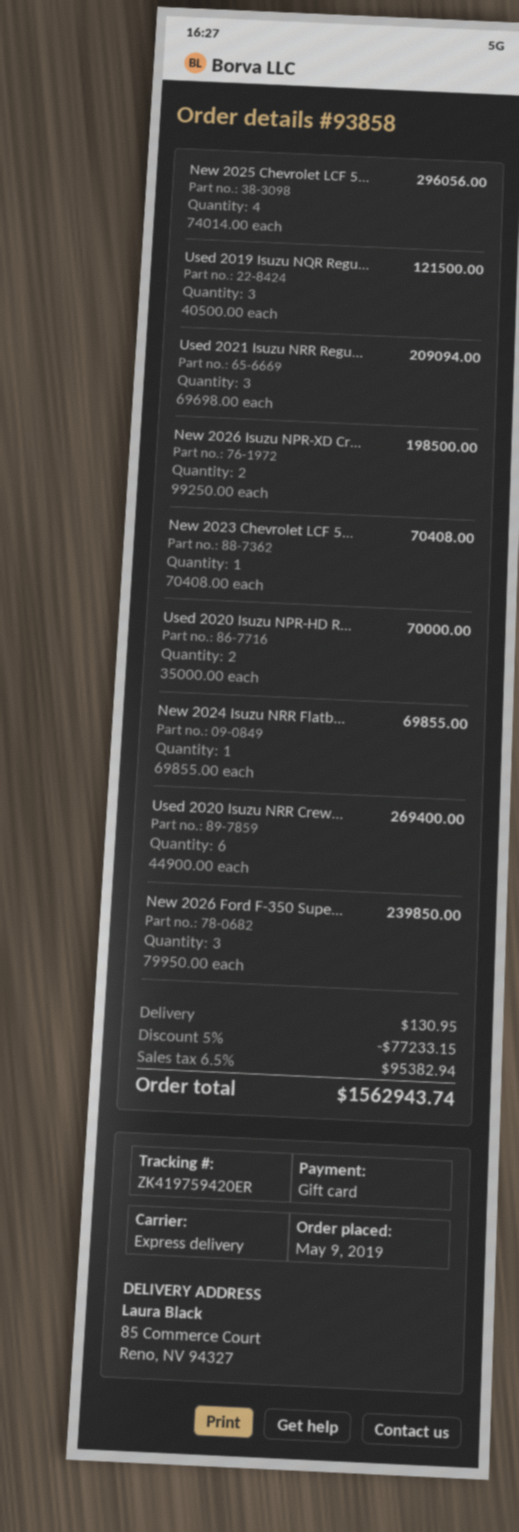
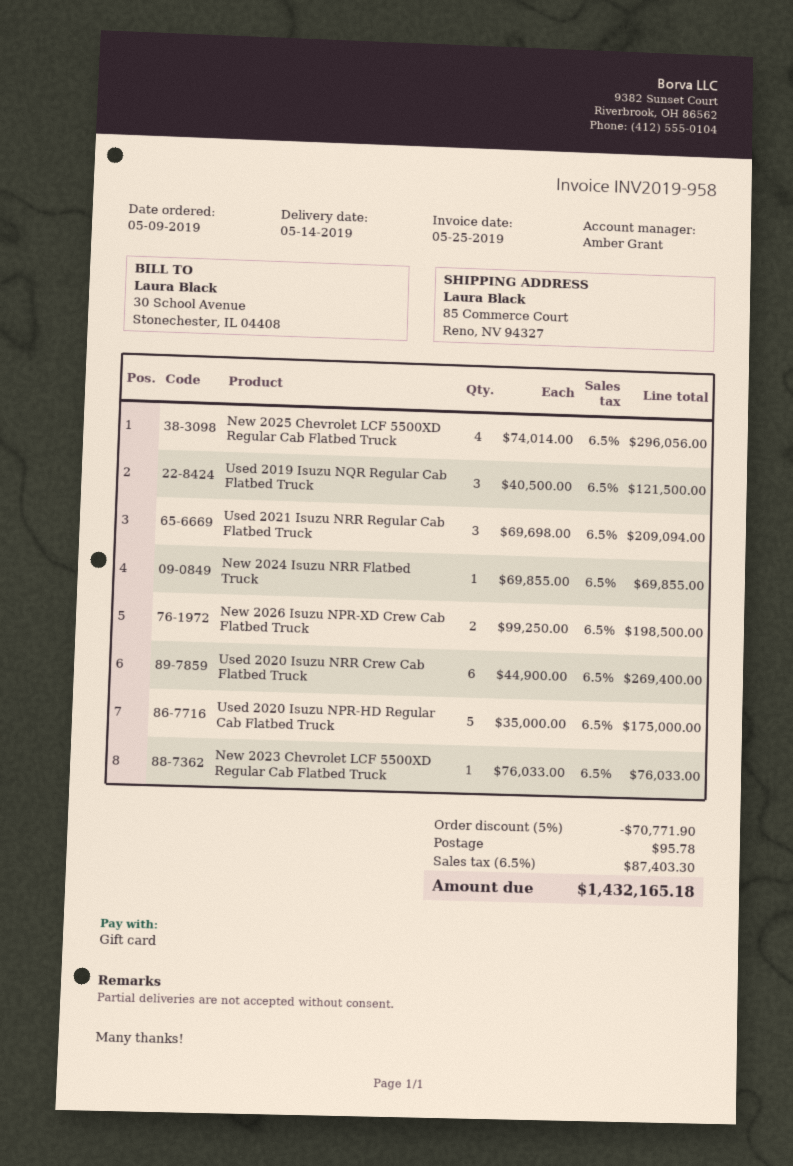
New 2023 Chevrolet LCF 5...: 1 x 70408.00 = 70408.00 -> 1 x 76033.00 = 76033.00
Used 2020 Isuzu NPR-HD R...: 2 x 35000.00 = 70000.00 -> 5 x 35000.00 = 175000.00
New 2026 Ford F-350 Supe...: 3 x 79950.00 = 239850.00 -> none
discount: 5% = 77233.15 -> 5% = 70771.90
shipping: 130.95 -> 95.78
tax: 6.5% = 95382.94 -> 6.5% = 87403.30
total: 1562943.74 -> 1432165.18

